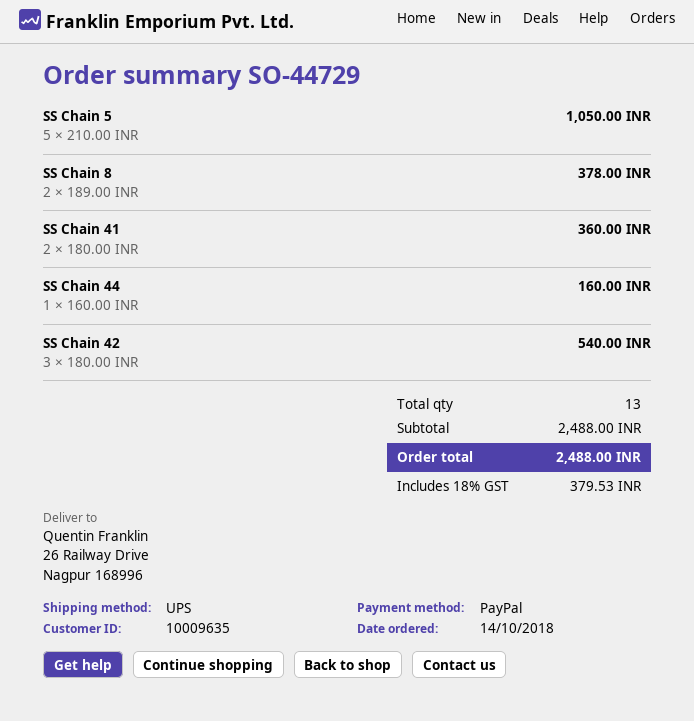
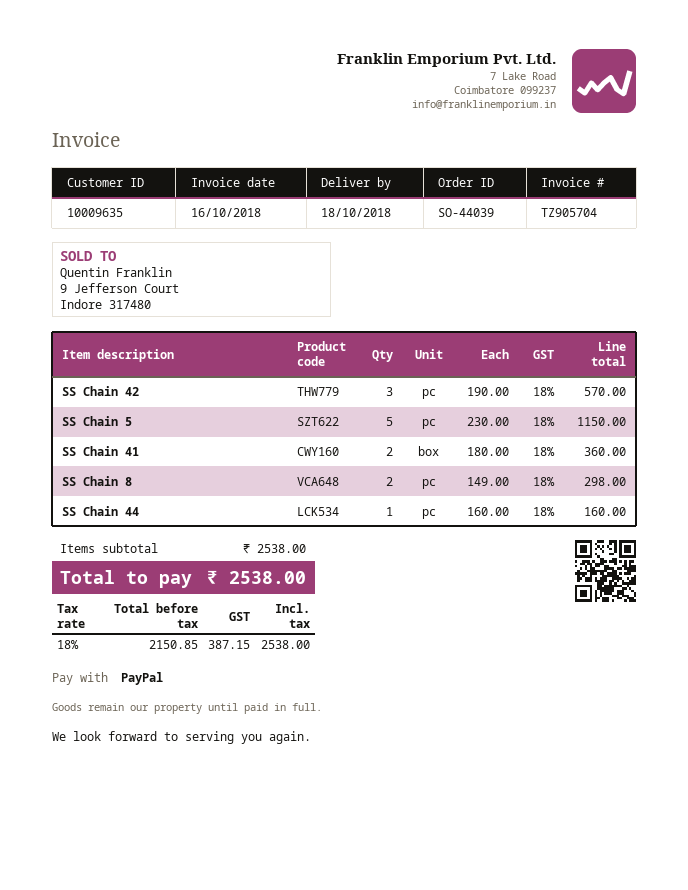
order number: SO-44729 -> SO-44039
SS Chain 5: 5 x 210.00 = 1050.00 -> 5 x 230.00 = 1150.00
SS Chain 8: 2 x 189.00 = 378.00 -> 2 x 149.00 = 298.00
SS Chain 42: 3 x 180.00 = 540.00 -> 3 x 190.00 = 570.00
subtotal: 2488.00 -> 2538.00
tax: 18% = 379.53 -> 18% = 387.15
total: 2488.00 -> 2538.00

